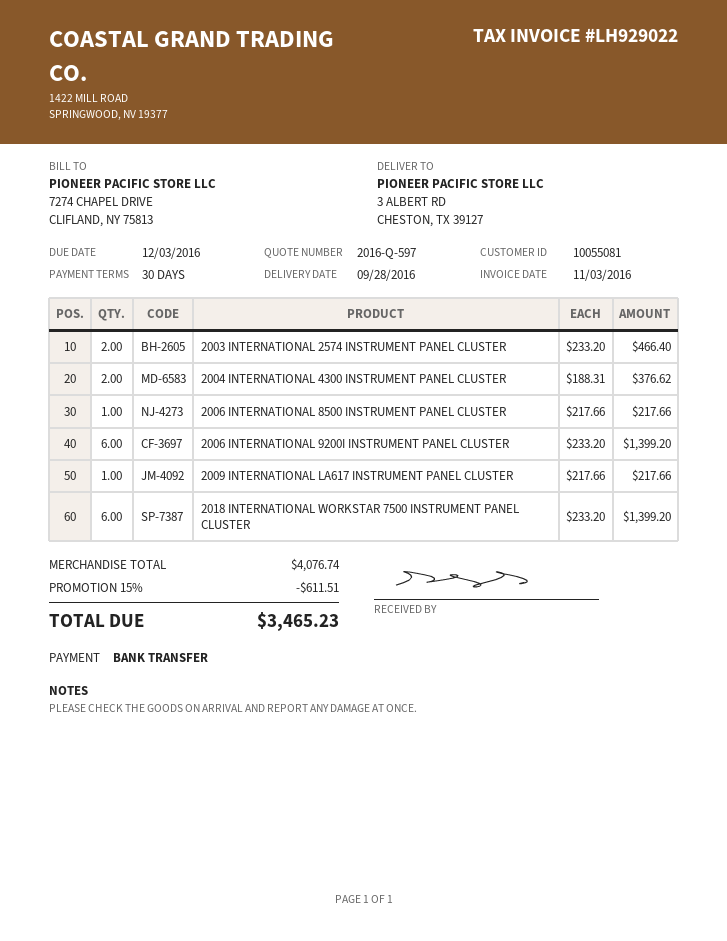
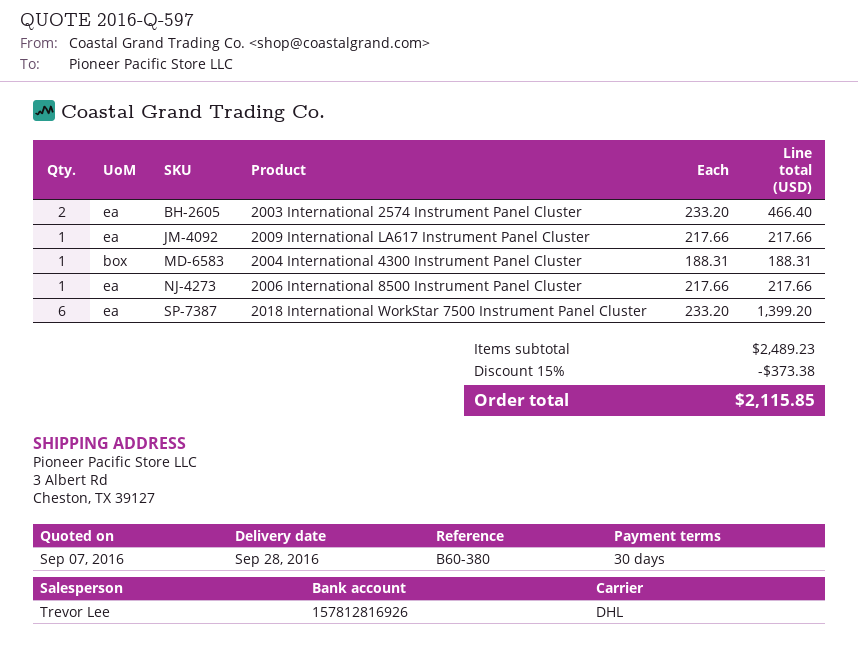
2004 INTERNATIONAL 4300 INSTRUMENT PANEL CLUSTER: 2 x 188.31 = 376.62 -> 1 x 188.31 = 188.31
2006 INTERNATIONAL 9200I INSTRUMENT PANEL CLUSTER: 6 x 233.20 = 1399.20 -> none
subtotal: 4076.74 -> 2489.23
discount: 15% = 611.51 -> 15% = 373.38
total: 3465.23 -> 2115.85

